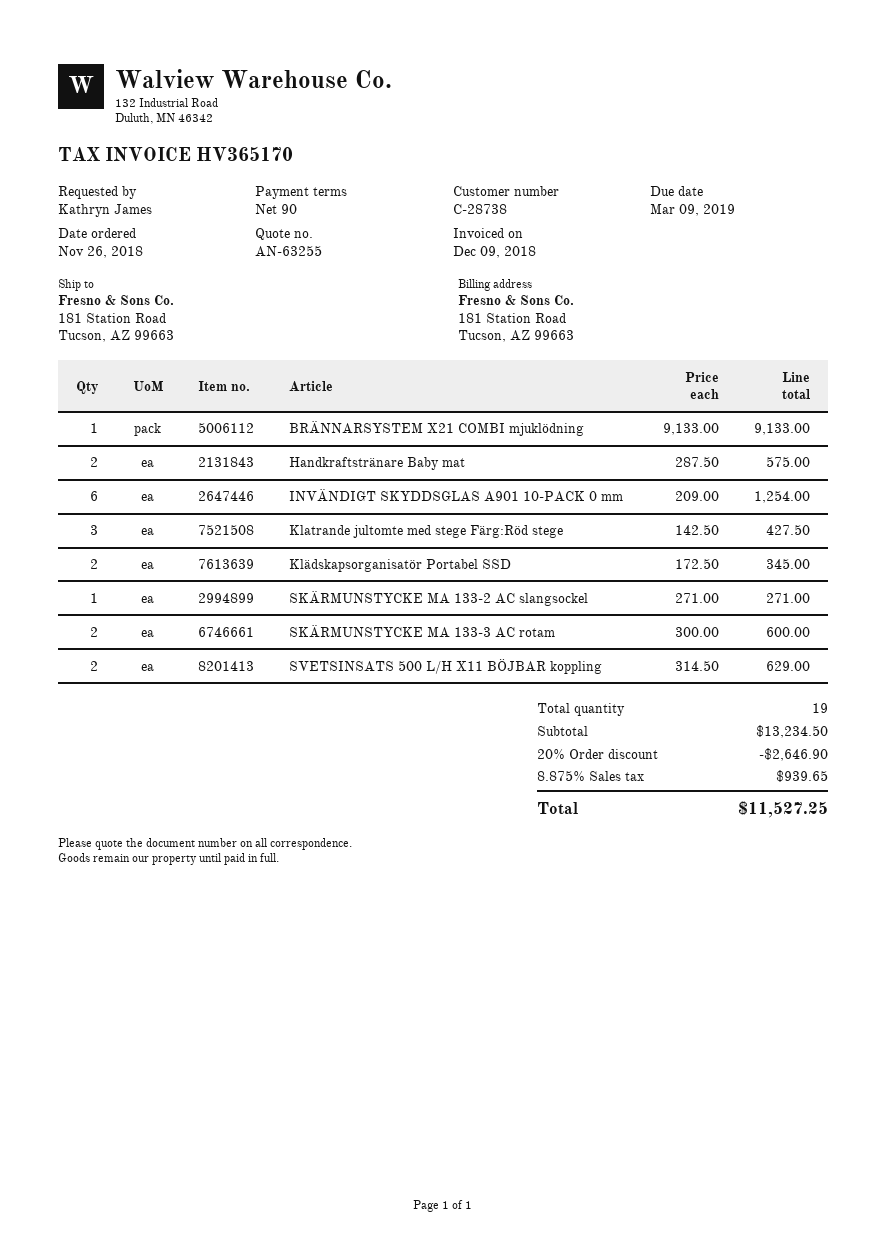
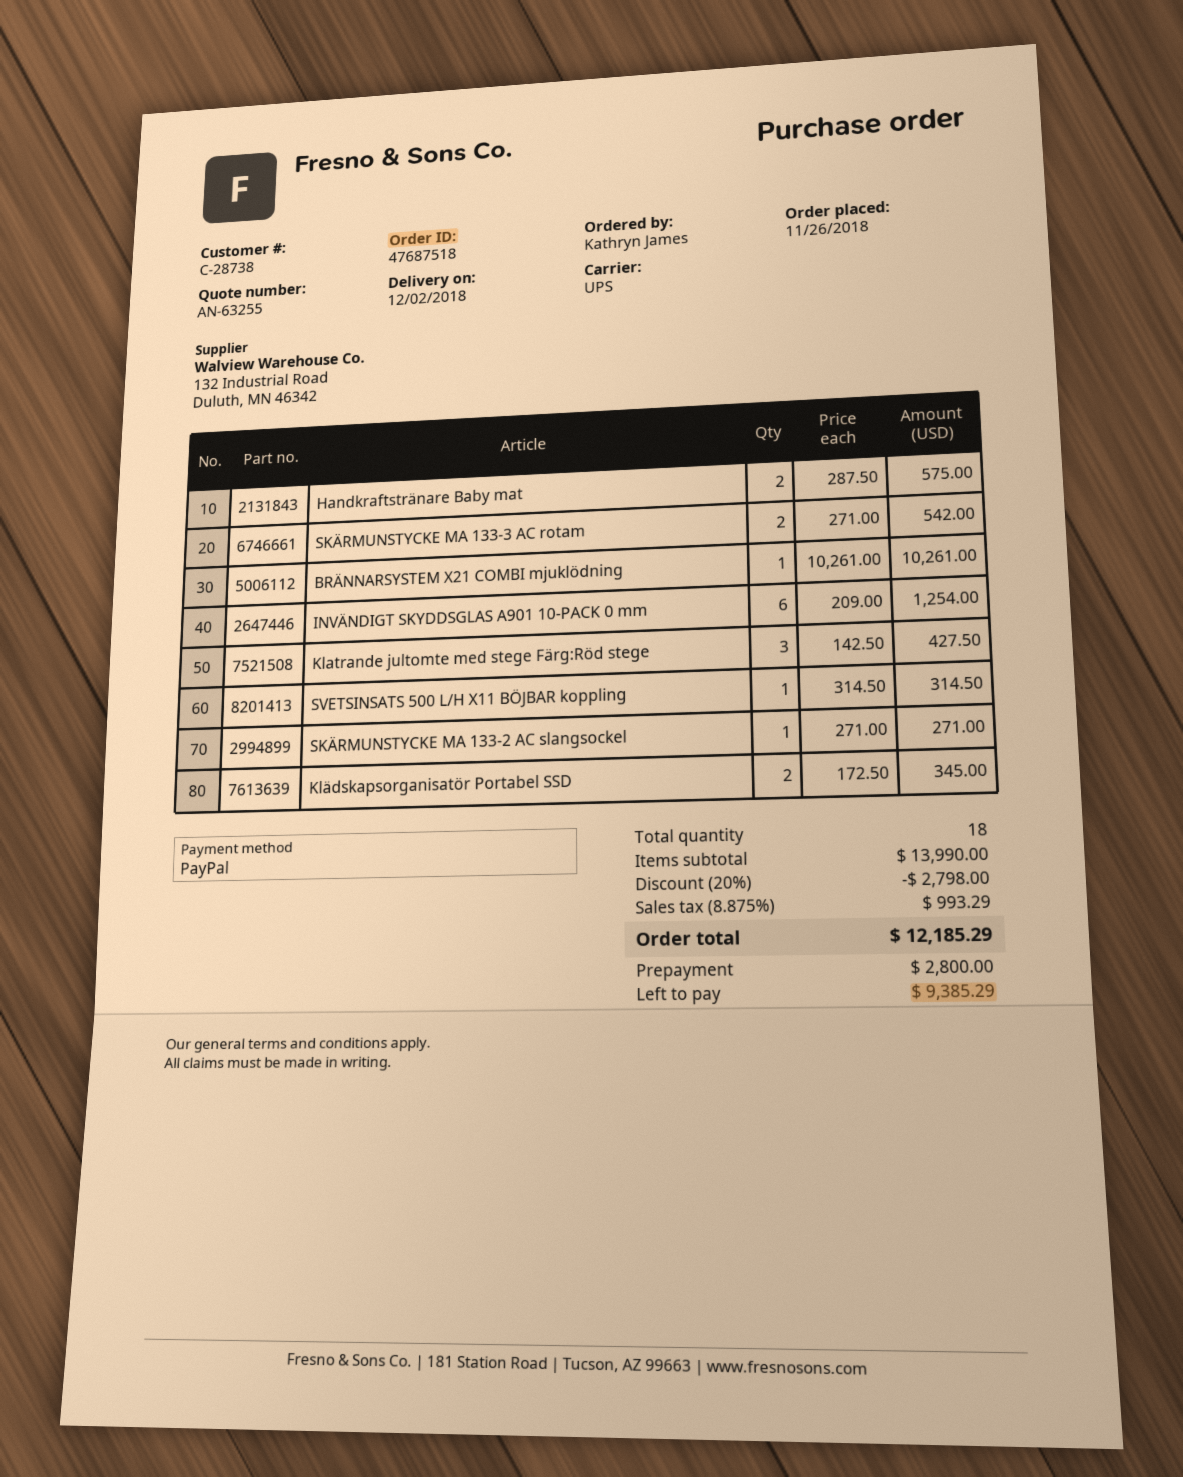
BRÄNNARSYSTEM X21 COMBI mjuklödning: 1 x 9133.00 = 9133.00 -> 1 x 10261.00 = 10261.00
SKÄRMUNSTYCKE MA 133-3 AC rotam: 2 x 300.00 = 600.00 -> 2 x 271.00 = 542.00
SVETSINSATS 500 L/H X11 BÖJBAR koppling: 2 x 314.50 = 629.00 -> 1 x 314.50 = 314.50
total quantity: 19 -> 18
subtotal: 13234.50 -> 13990.00
discount: 20% = 2646.90 -> 20% = 2798.00
tax: 8.875% = 939.65 -> 8.875% = 993.29
total: 11527.25 -> 12185.29

